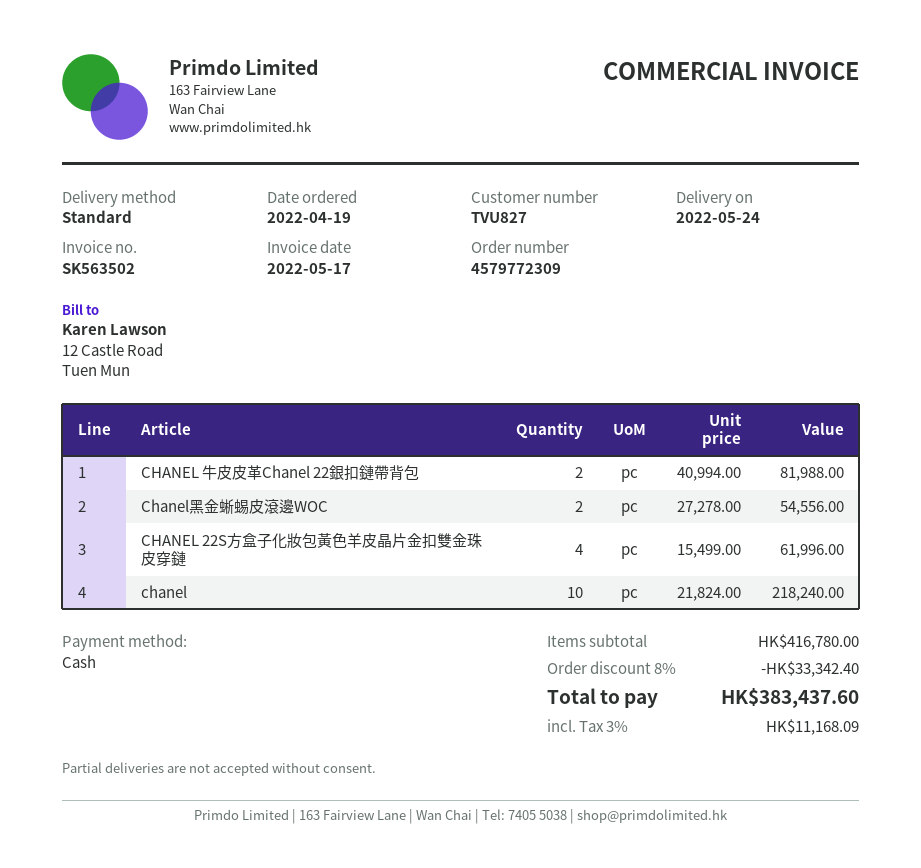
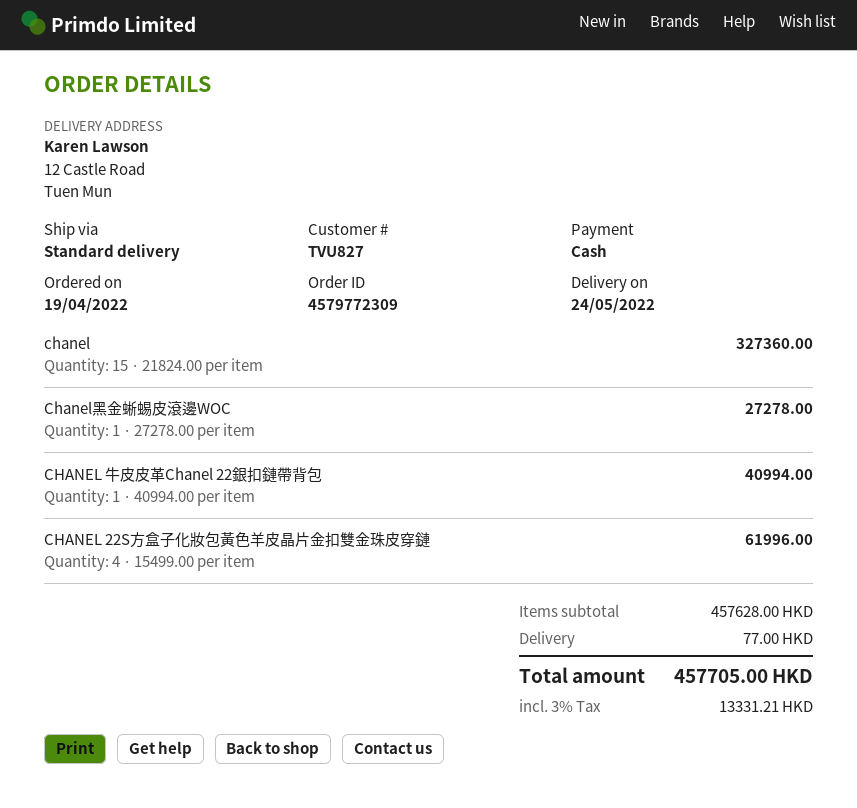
CHANEL 牛皮皮革Chanel 22銀扣鏈帶背包: 2 x 40994.00 = 81988.00 -> 1 x 40994.00 = 40994.00
Chanel黑金蜥蜴皮滾邊WOC: 2 x 27278.00 = 54556.00 -> 1 x 27278.00 = 27278.00
chanel: 10 x 21824.00 = 218240.00 -> 15 x 21824.00 = 327360.00
subtotal: 416780.00 -> 457628.00
discount: 8% = 33342.40 -> none
shipping: none -> 77.00
tax: 3% = 11168.09 -> 3% = 13331.21
total: 383437.60 -> 457705.00

